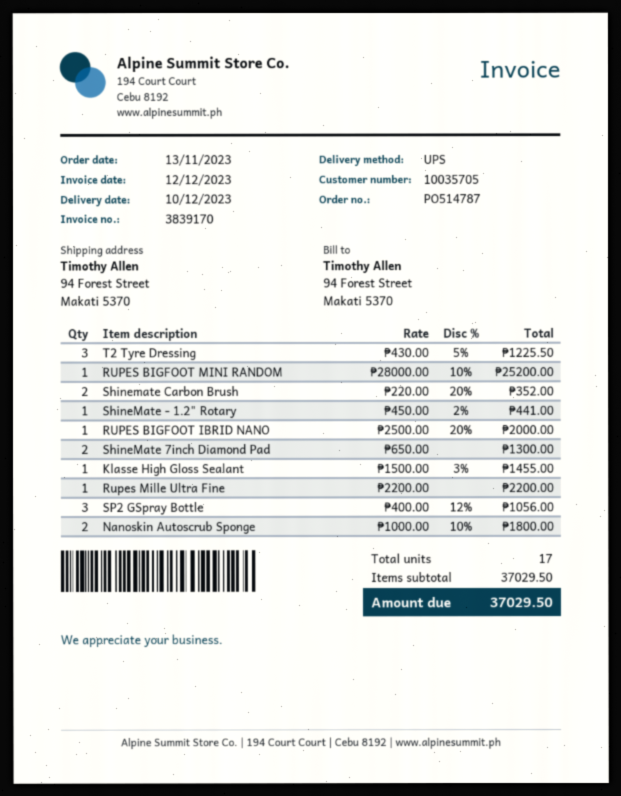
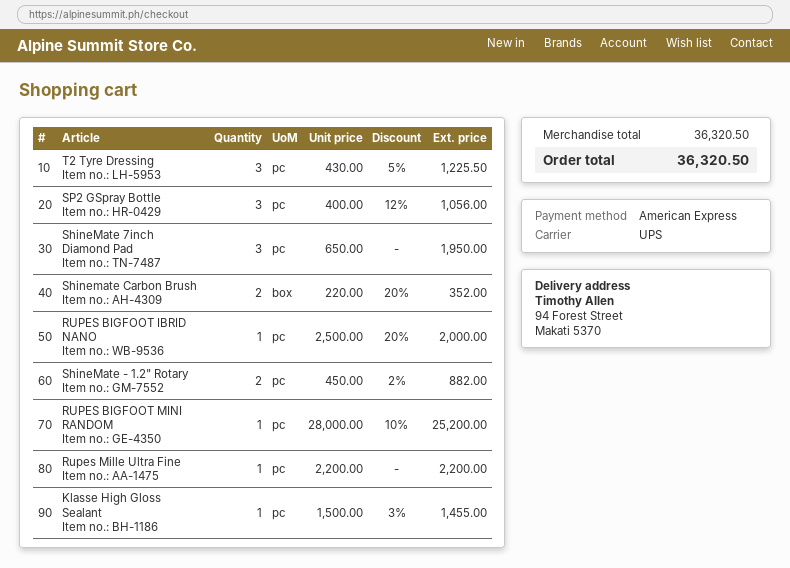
ShineMate - 1.2" Rotary: 1 x 450.00 - 2% = 441.00 -> 2 x 450.00 - 2% = 882.00
ShineMate 7inch Diamond Pad: 2 x 650.00 = 1300.00 -> 3 x 650.00 = 1950.00
Nanoskin Autoscrub Sponge: 2 x 1000.00 - 10% = 1800.00 -> none
subtotal: 37029.50 -> 36320.50
total: 37029.50 -> 36320.50

